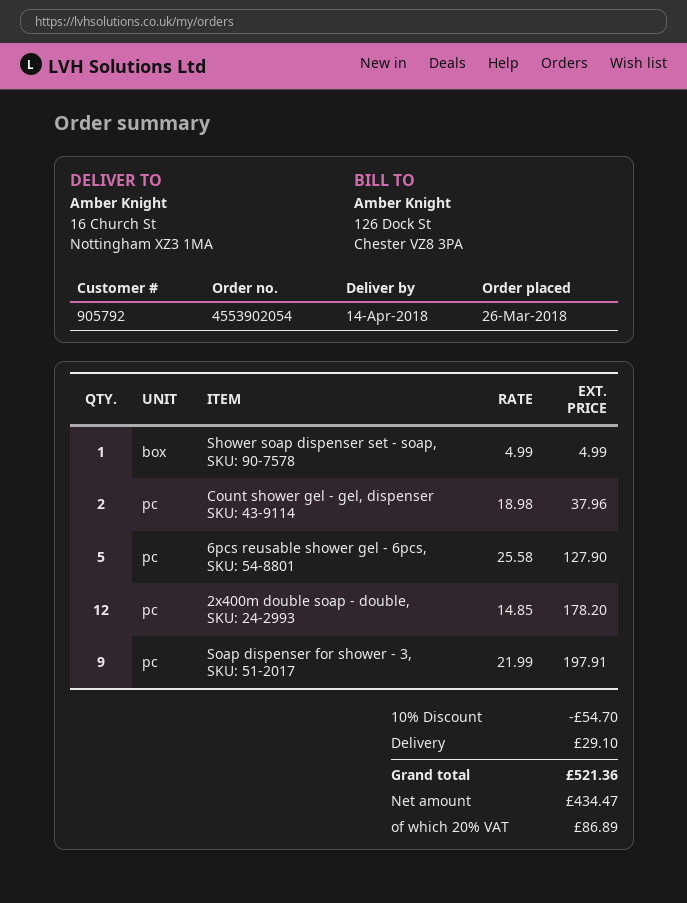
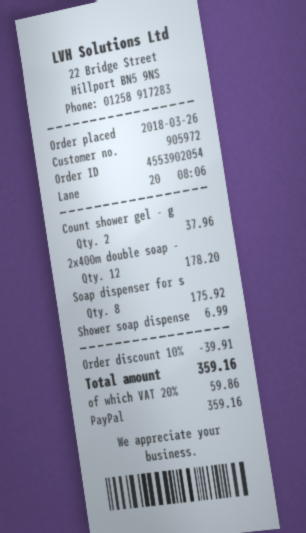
customer number: 905792 -> 905972
Shower soap dispenser set - soap,: 1 for 4.99 -> 1 for 6.99
6pcs reusable shower gel - 6pcs,: 5 for 127.90 -> none
Soap dispenser for shower - 3,: 9 for 197.91 -> 8 for 175.92
discount: 10% = 54.70 -> 10% = 39.91
shipping: 29.10 -> none
tax: 20% = 86.89 -> 20% = 59.86
total: 521.36 -> 359.16

